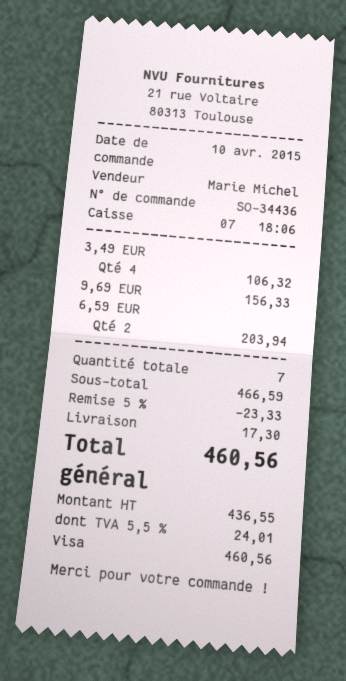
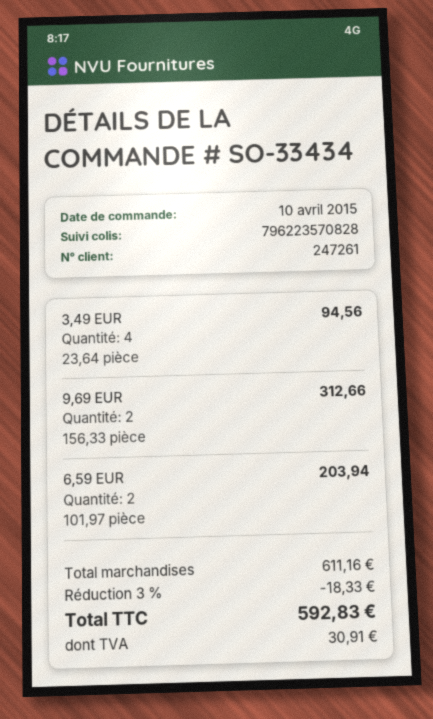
order number: SO-34436 -> SO-33434
3,49 EUR: 4 for 106.32 -> 4 for 94.56
9,69 EUR: 1 for 156.33 -> 2 for 312.66
subtotal: 466.59 -> 611.16
discount: 5% = 23.33 -> 3% = 18.33
shipping: 17.30 -> none
tax: 24.01 -> 30.91
total: 460.56 -> 592.83

